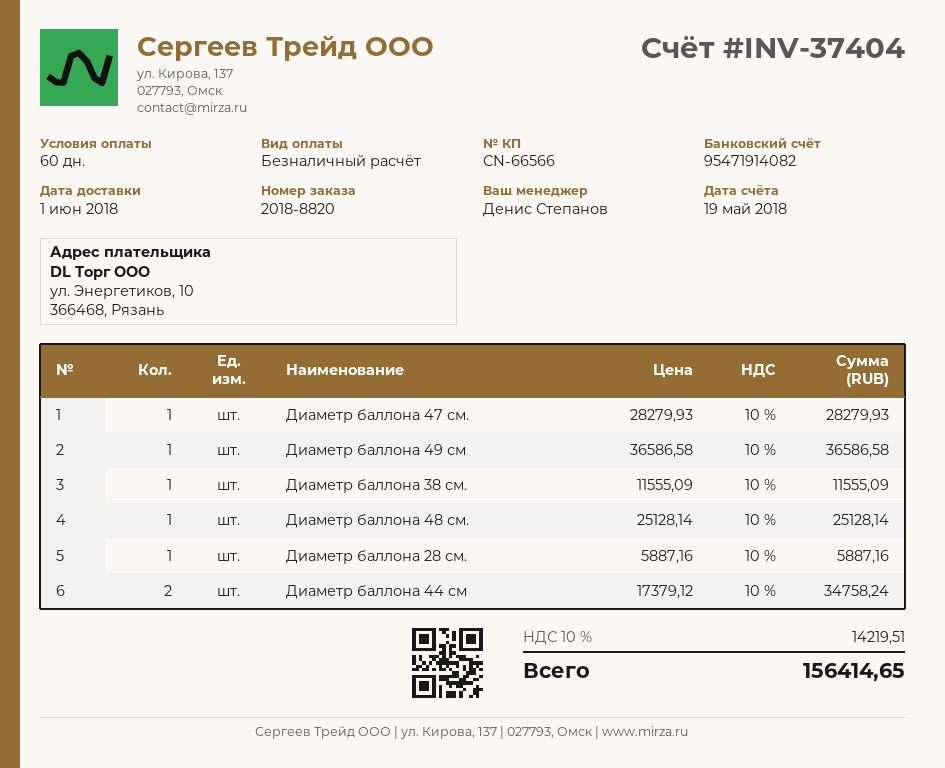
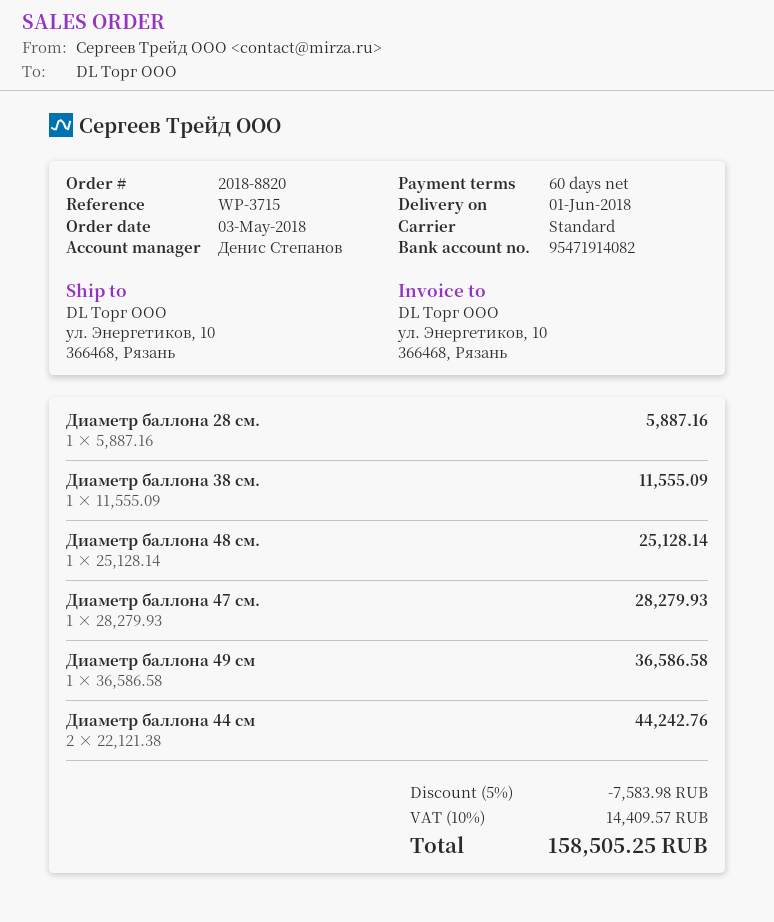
Диаметр баллона 44 см: 2 x 17379.12 = 34758.24 -> 2 x 22121.38 = 44242.76
discount: none -> 5% = 7583.98
tax: 10% = 14219.51 -> 10% = 14409.57
total: 156414.65 -> 158505.25

